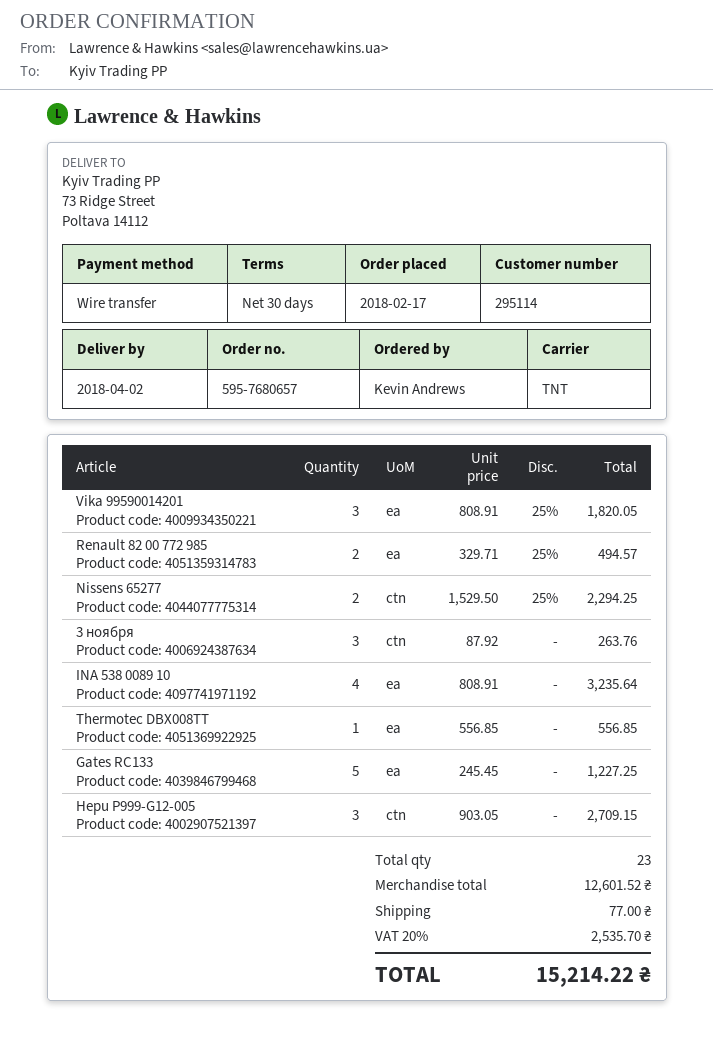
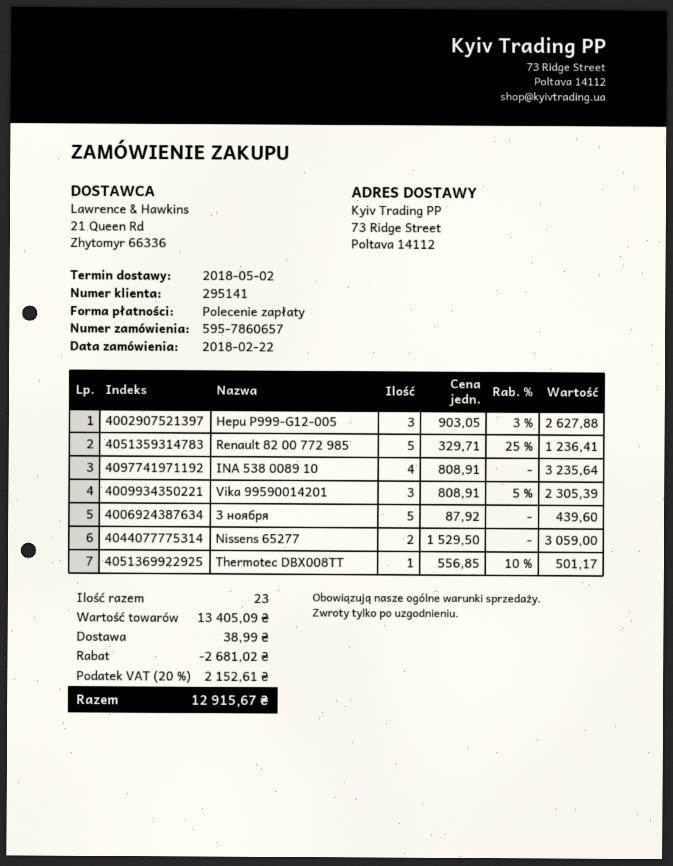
order number: 595-7680657 -> 595-7860657
order date: 2018-02-17 -> 2018-02-22
delivery date: 2018-04-02 -> 2018-05-02
customer number: 295114 -> 295141
payment method: bank transfer -> direct debit
Vika 99590014201: 3 x 808.91 - 25% = 1820.05 -> 3 x 808.91 - 5% = 2305.39
Renault 82 00 772 985: 2 x 329.71 - 25% = 494.57 -> 5 x 329.71 - 25% = 1236.41
Nissens 65277: 2 x 1529.50 - 25% = 2294.25 -> 2 x 1529.50 = 3059.00
3 ноября: 3 x 87.92 = 263.76 -> 5 x 87.92 = 439.60
Thermotec DBX008TT: 1 x 556.85 = 556.85 -> 1 x 556.85 - 10% = 501.17
Gates RC133: 5 x 245.45 = 1227.25 -> none
Hepu P999-G12-005: 3 x 903.05 = 2709.15 -> 3 x 903.05 - 3% = 2627.88
subtotal: 12601.52 -> 13405.09
discount: none -> 2681.02
shipping: 77.00 -> 38.99
tax: 20% = 2535.70 -> 20% = 2152.61
total: 15214.22 -> 12915.67

